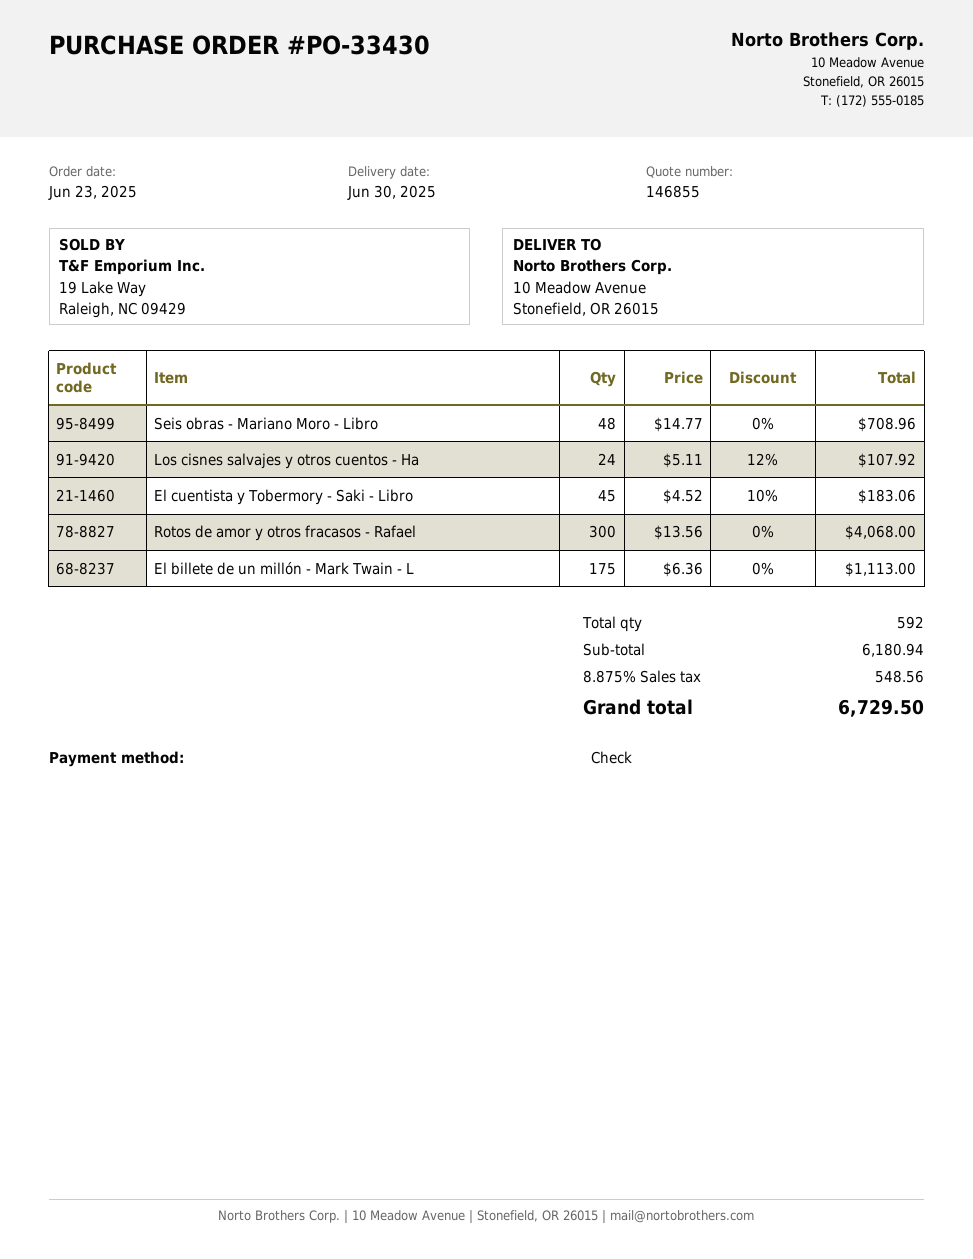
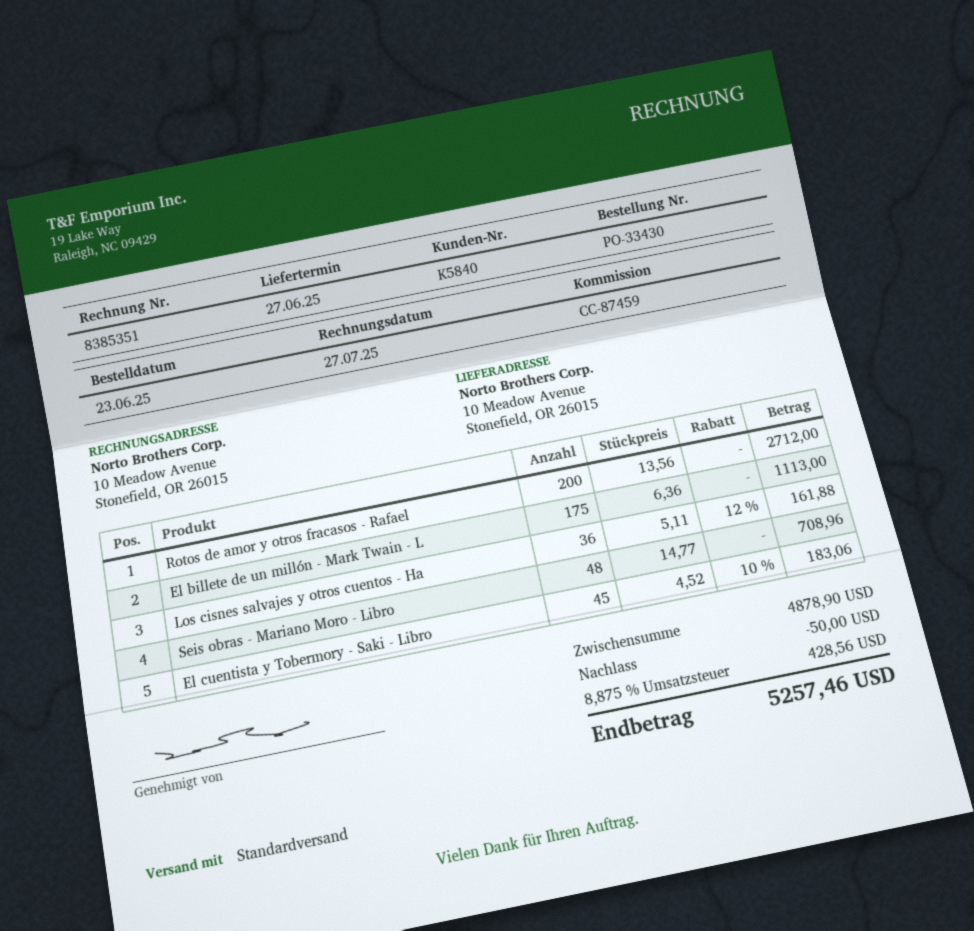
delivery date: 2025-06-30 -> 2025-06-27
Los cisnes salvajes y otros cuentos - Ha: 24 x 5.11 - 12% = 107.92 -> 36 x 5.11 - 12% = 161.88
Rotos de amor y otros fracasos - Rafael: 300 x 13.56 = 4068.00 -> 200 x 13.56 = 2712.00
subtotal: 6180.94 -> 4878.90
discount: none -> 50.00
tax: 8.875% = 548.56 -> 8.875% = 428.56
total: 6729.50 -> 5257.46

